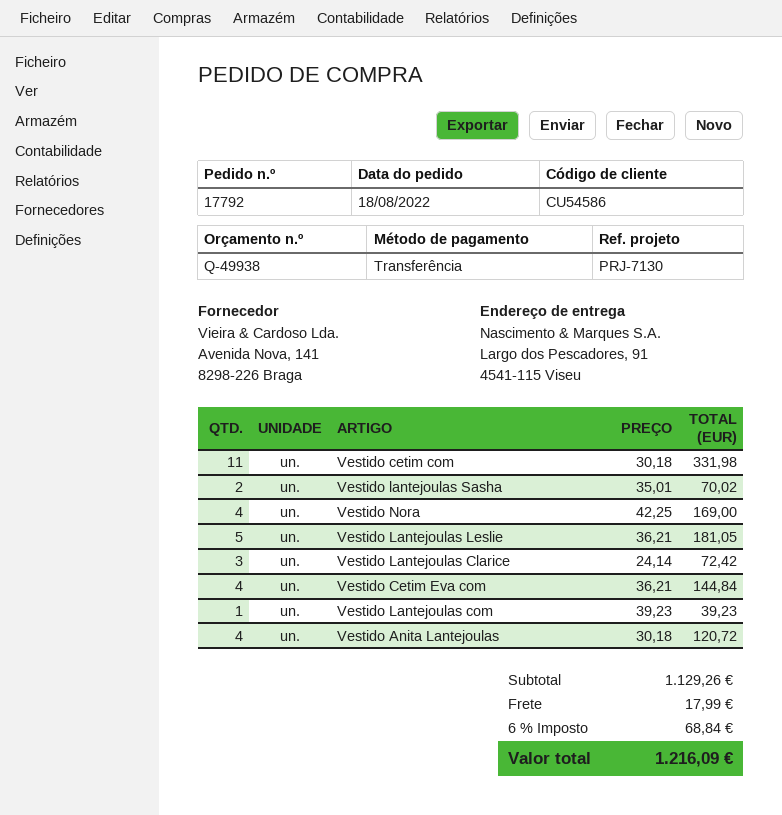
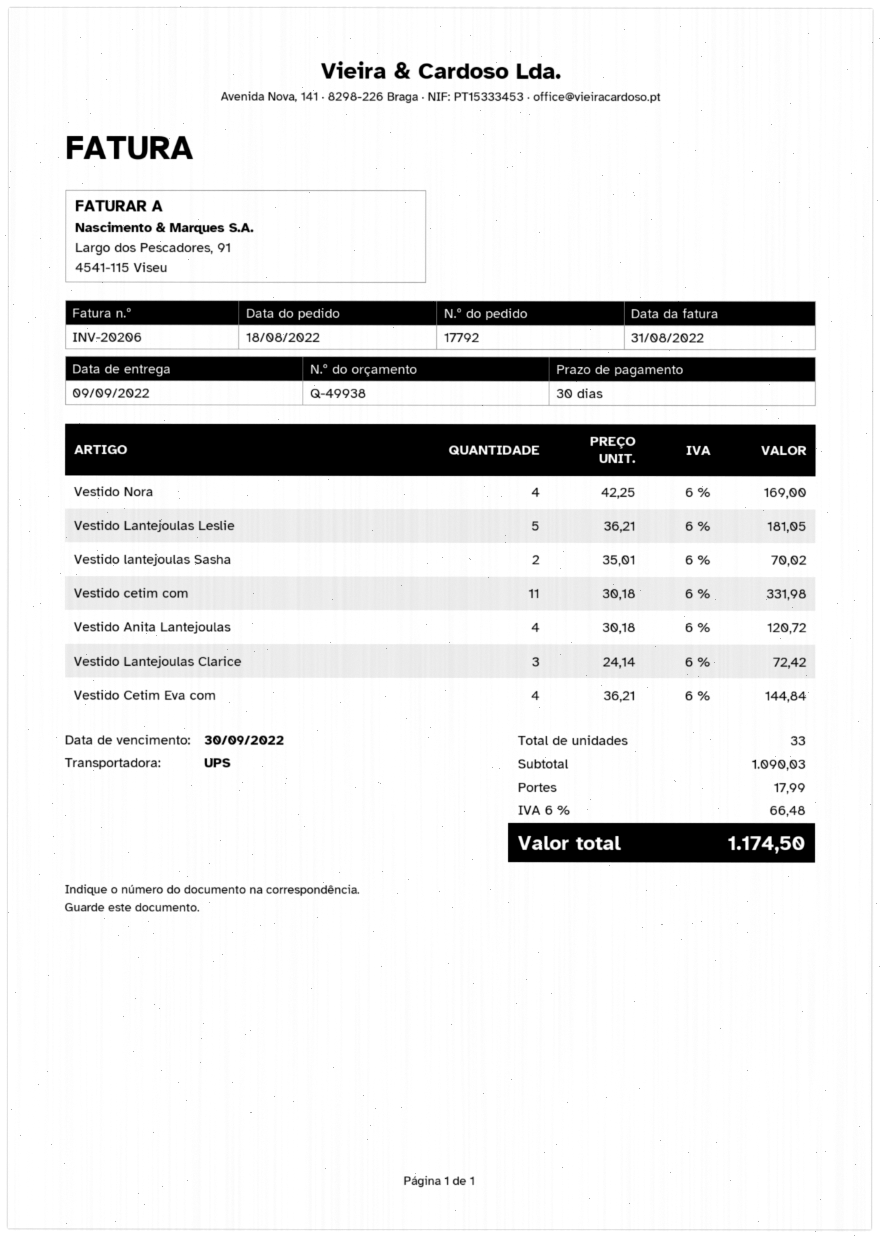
Vestido Lantejoulas com: 1 x 39.23 = 39.23 -> none
subtotal: 1129.26 -> 1090.03
tax: 6% = 68.84 -> 6% = 66.48
total: 1216.09 -> 1174.50

